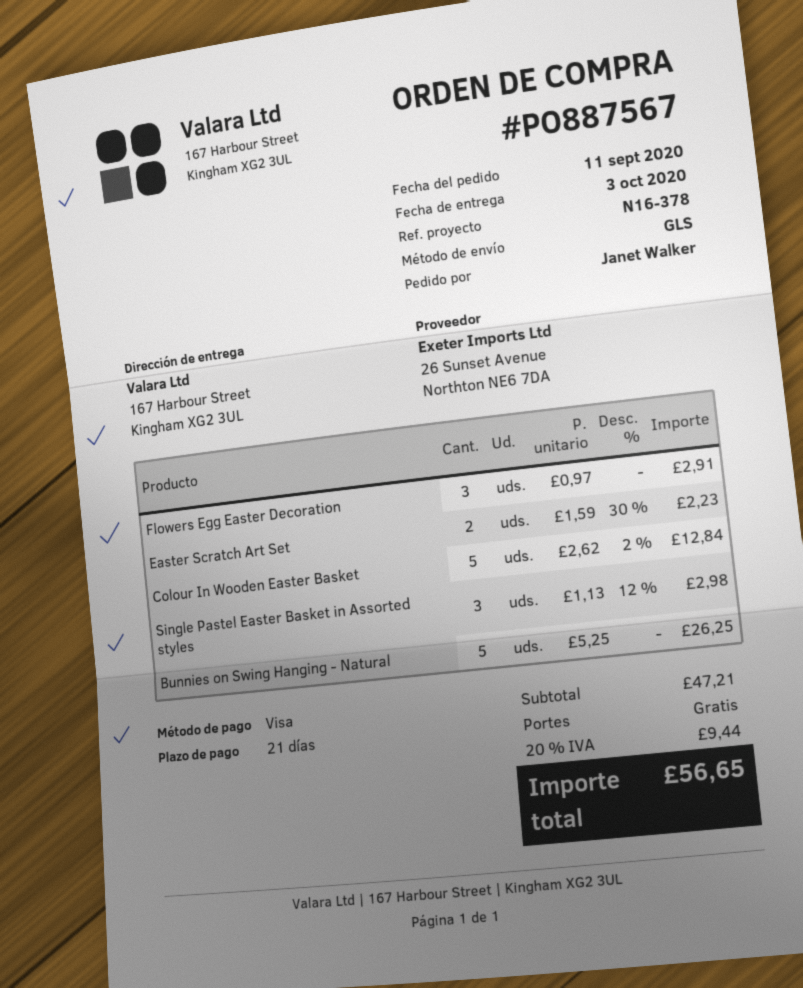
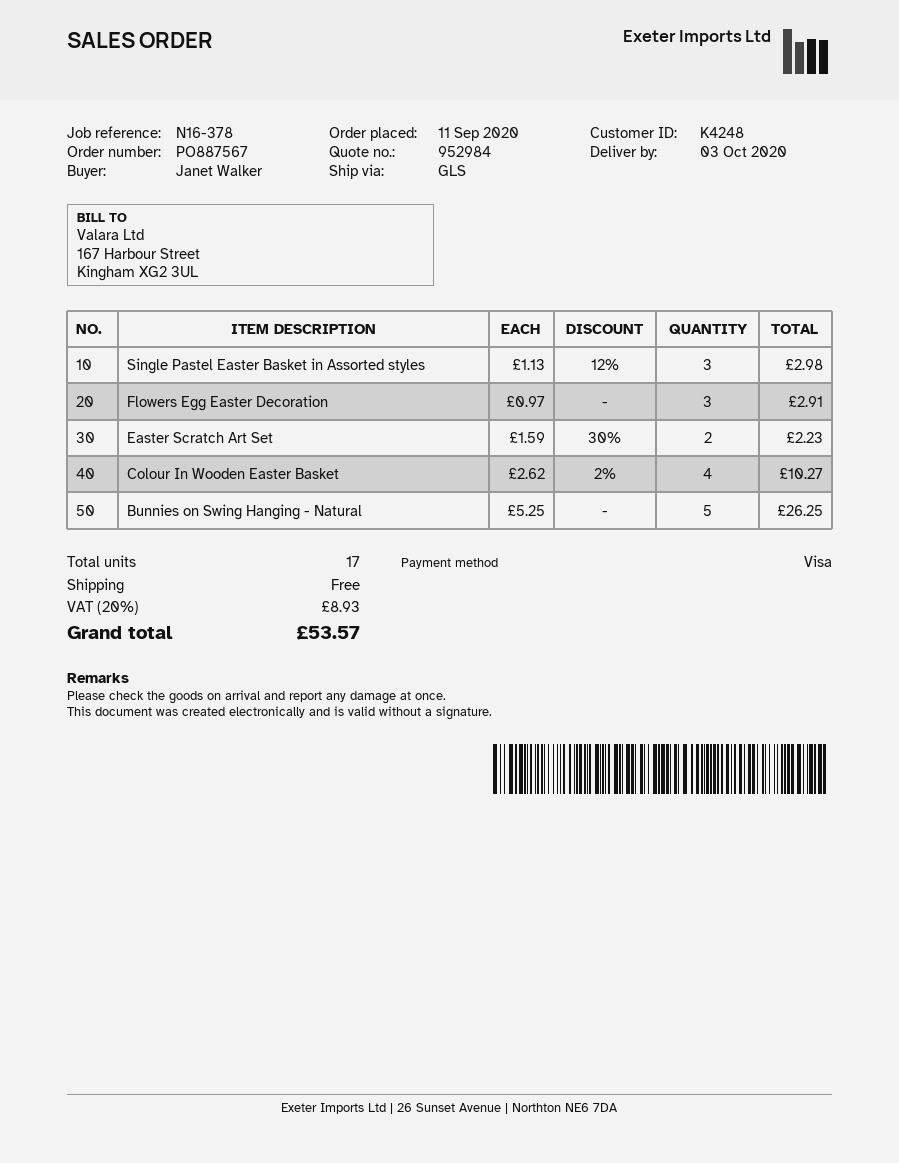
Colour In Wooden Easter Basket: 5 x 2.62 - 2% = 12.84 -> 4 x 2.62 - 2% = 10.27
tax: 20% = 9.44 -> 20% = 8.93
total: 56.65 -> 53.57

